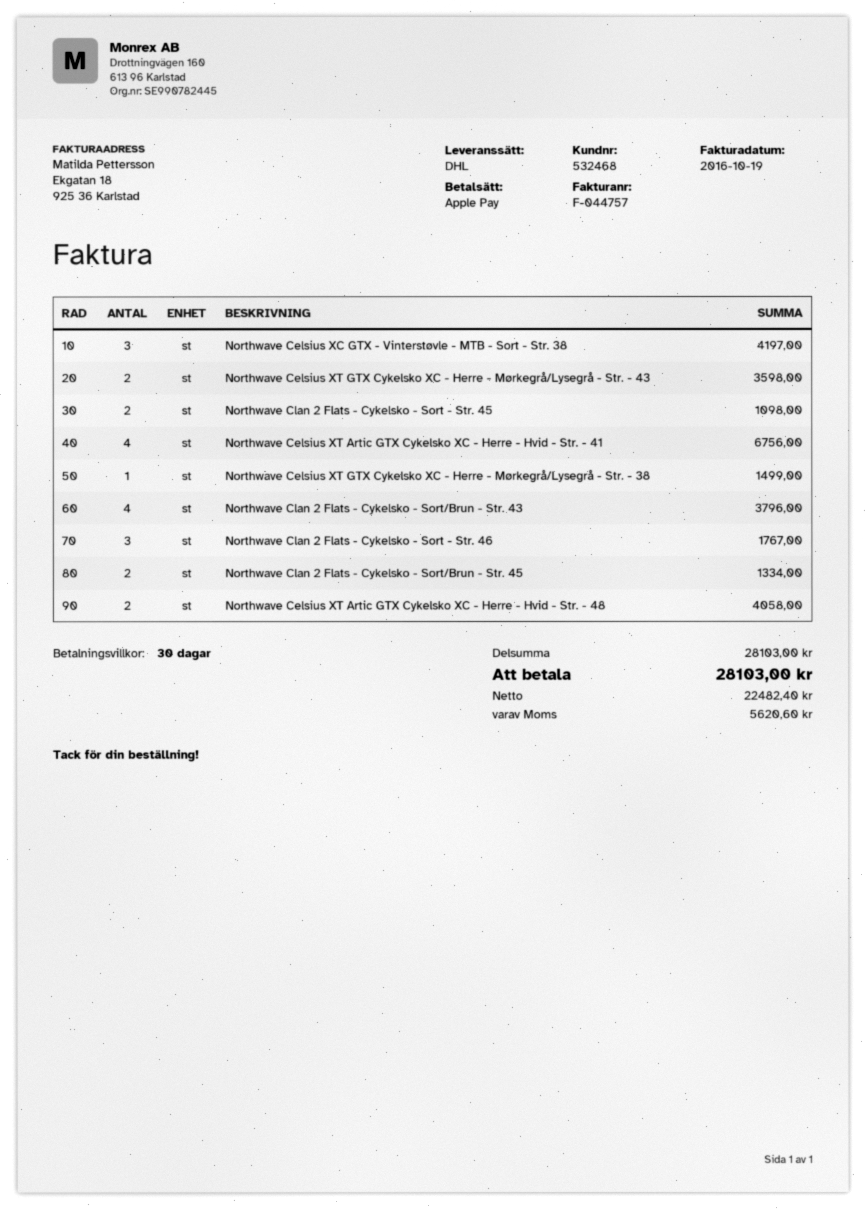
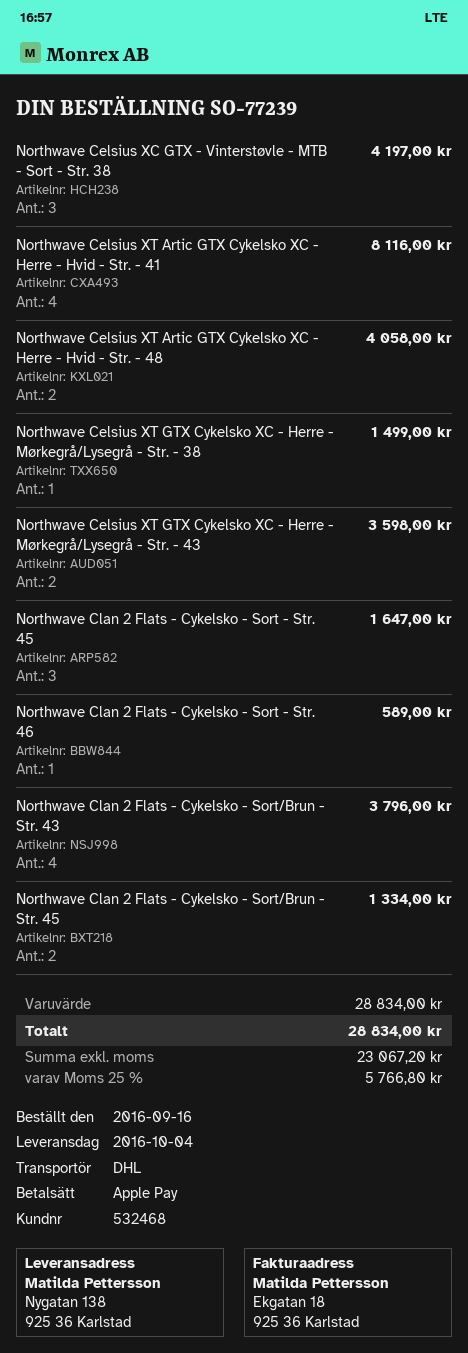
Northwave Clan 2 Flats - Cykelsko - Sort - Str. 45: 2 for 1098.00 -> 3 for 1647.00
Northwave Celsius XT Artic GTX Cykelsko XC - Herre - Hvid - Str. - 41: 4 for 6756.00 -> 4 for 8116.00
Northwave Clan 2 Flats - Cykelsko - Sort - Str. 46: 3 for 1767.00 -> 1 for 589.00
subtotal: 28103.00 -> 28834.00
net: 22482.40 -> 23067.20
tax: 5620.60 -> 5766.80
total: 28103.00 -> 28834.00

